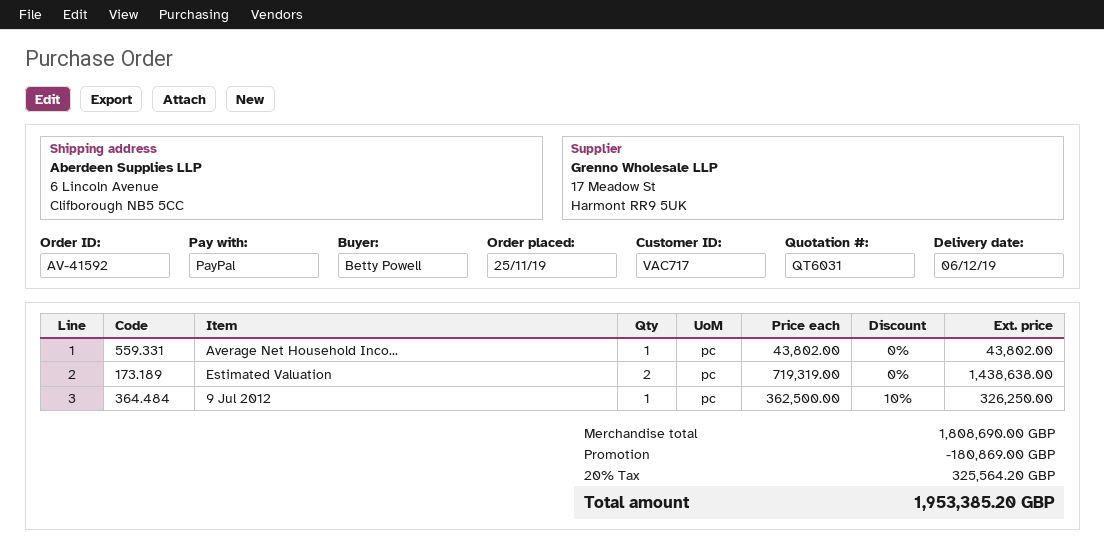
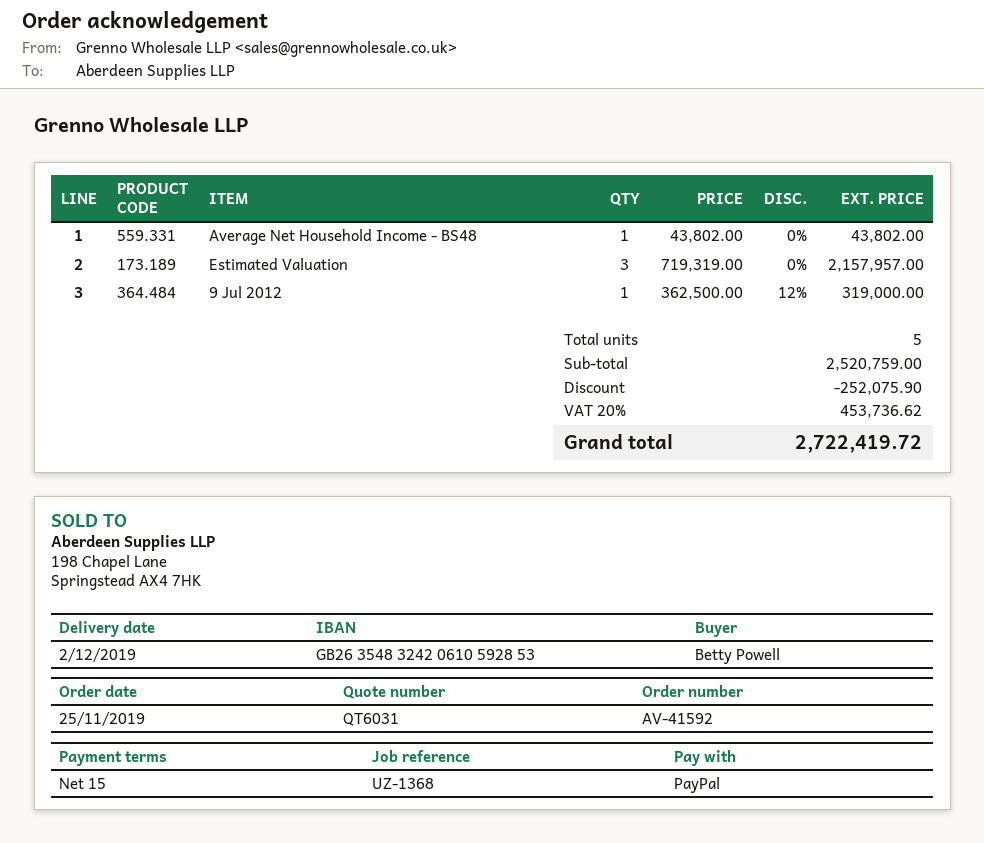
delivery date: 2019-12-06 -> 2019-12-02
Estimated Valuation: 2 x 719319.00 = 1438638.00 -> 3 x 719319.00 = 2157957.00
9 Jul 2012: 1 x 362500.00 - 10% = 326250.00 -> 1 x 362500.00 - 12% = 319000.00
subtotal: 1808690.00 -> 2520759.00
discount: 180869.00 -> 252075.90
tax: 20% = 325564.20 -> 20% = 453736.62
total: 1953385.20 -> 2722419.72

